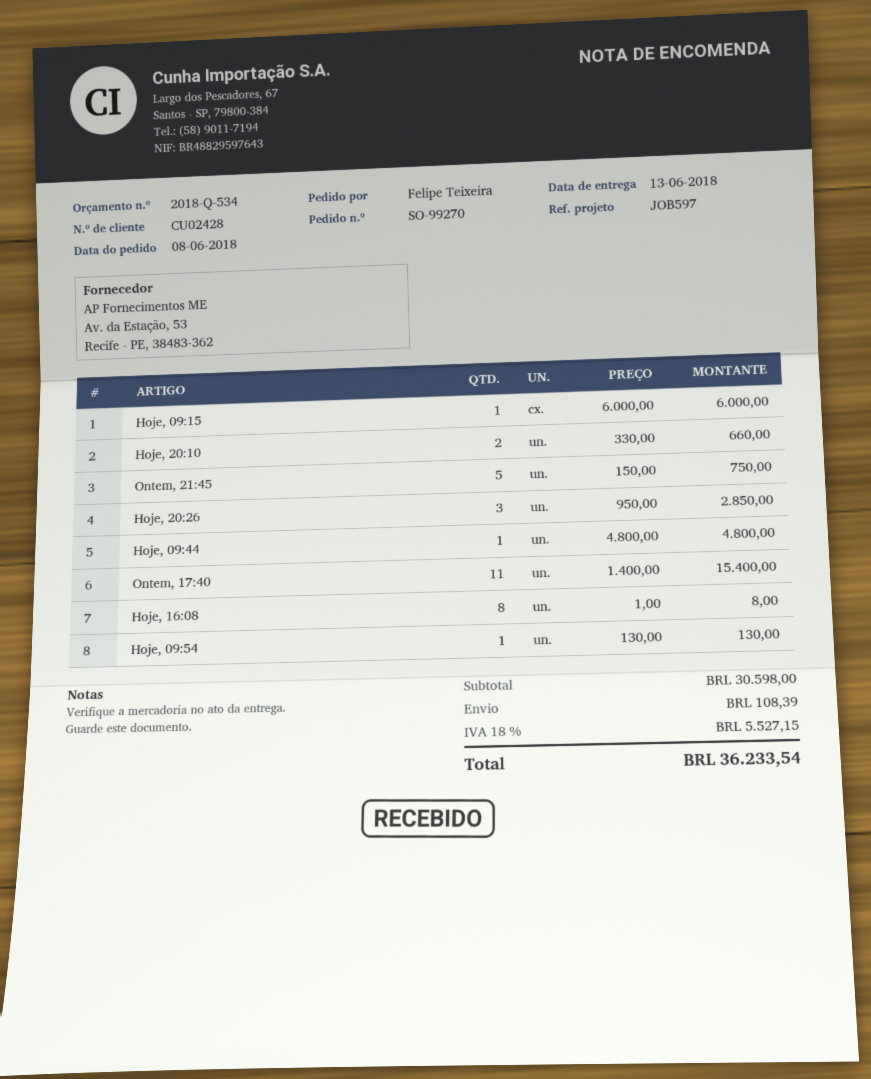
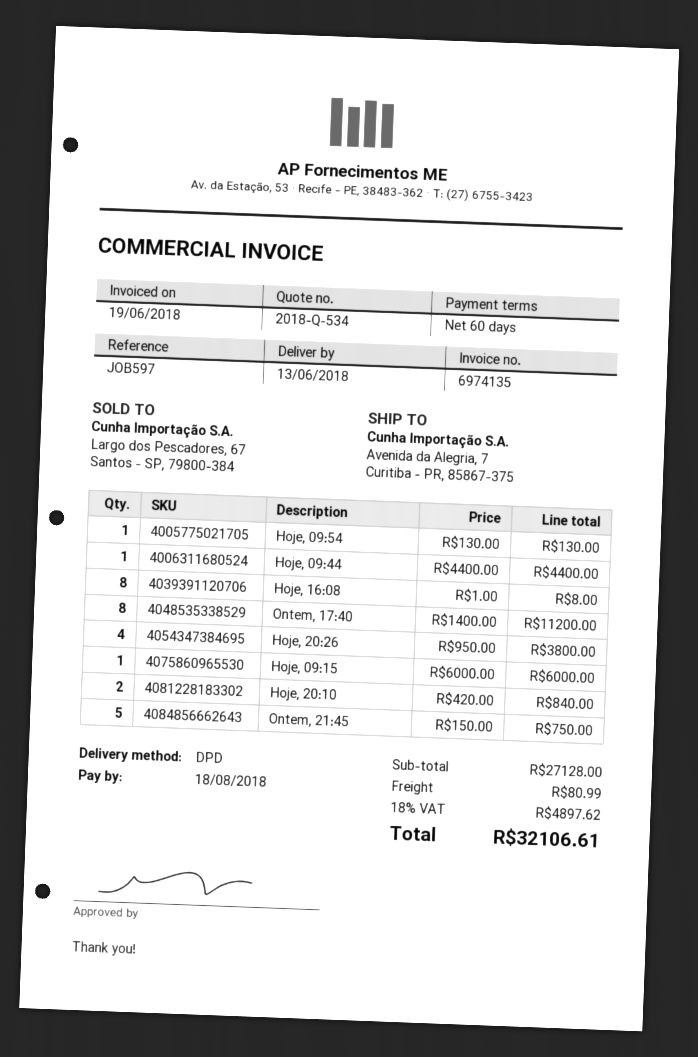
Hoje, 20:10: 2 x 330.00 = 660.00 -> 2 x 420.00 = 840.00
Hoje, 20:26: 3 x 950.00 = 2850.00 -> 4 x 950.00 = 3800.00
Hoje, 09:44: 1 x 4800.00 = 4800.00 -> 1 x 4400.00 = 4400.00
Ontem, 17:40: 11 x 1400.00 = 15400.00 -> 8 x 1400.00 = 11200.00
subtotal: 30598.00 -> 27128.00
shipping: 108.39 -> 80.99
tax: 18% = 5527.15 -> 18% = 4897.62
total: 36233.54 -> 32106.61

